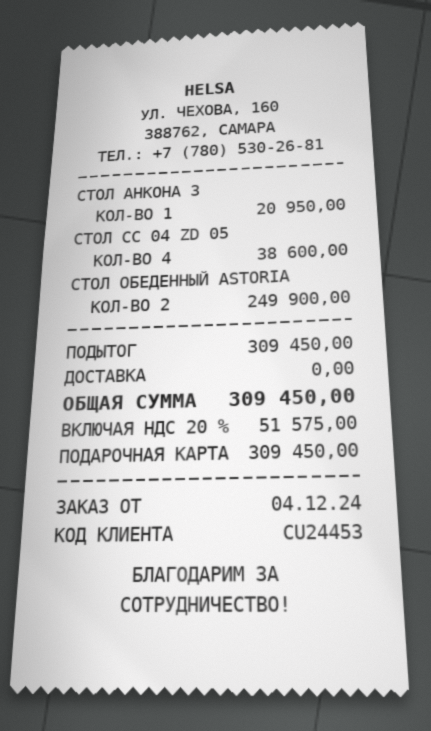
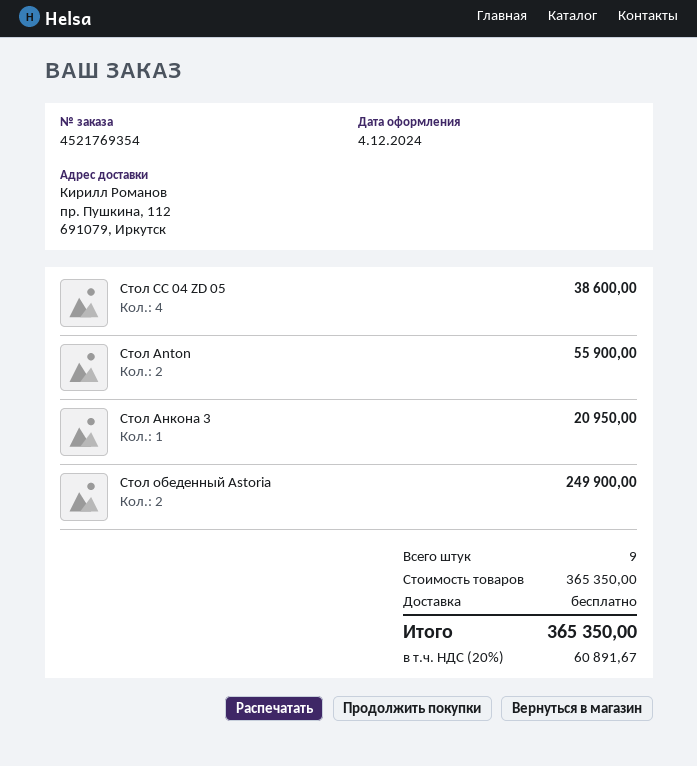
Стол Anton: none -> 2 for 55900.00
subtotal: 309450.00 -> 365350.00
tax: 20% = 51575.00 -> 20% = 60891.67
total: 309450.00 -> 365350.00

